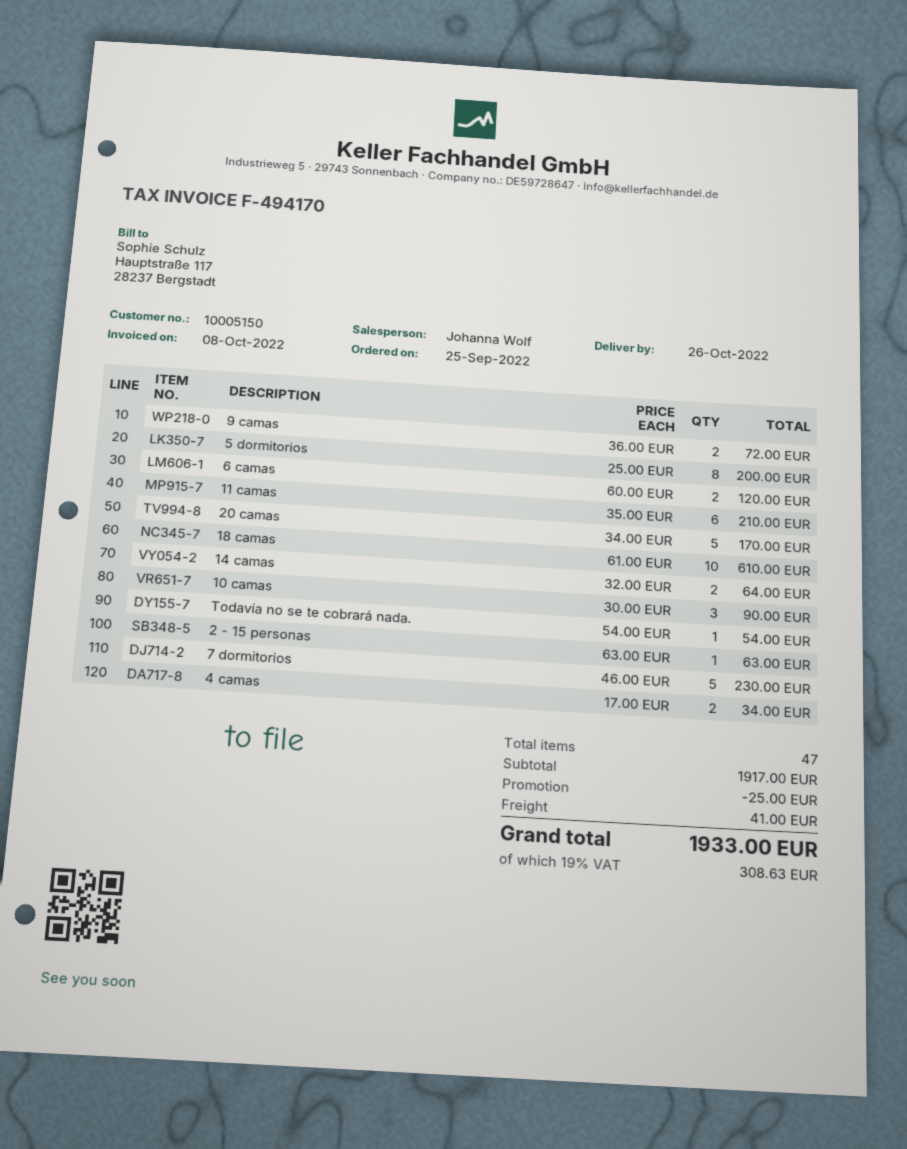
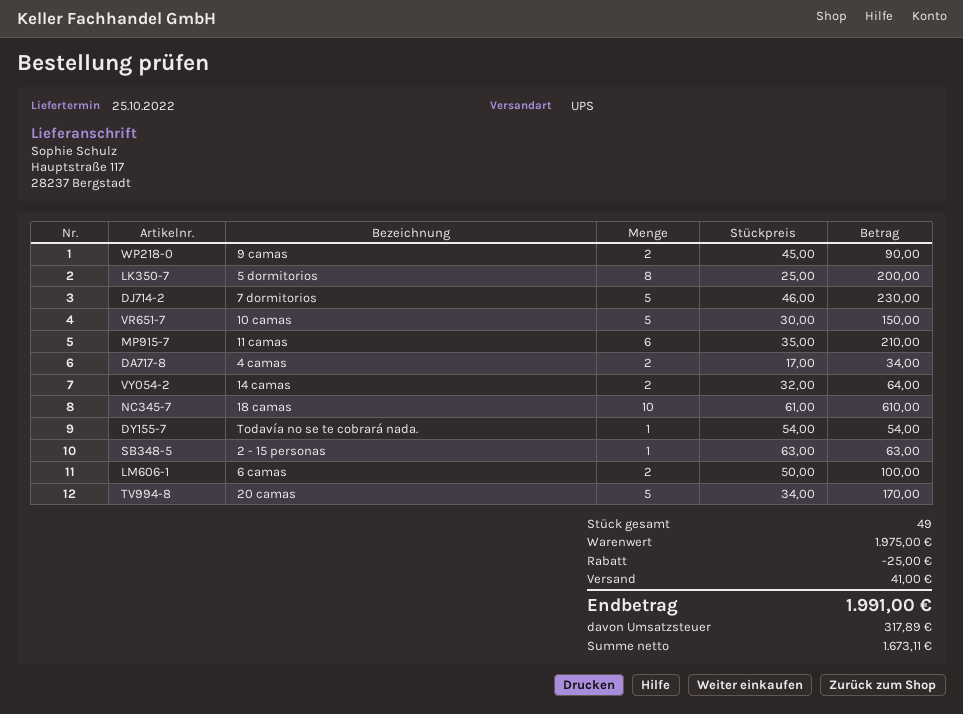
delivery date: 2022-10-26 -> 2022-10-25
9 camas: 2 x 36.00 = 72.00 -> 2 x 45.00 = 90.00
6 camas: 2 x 60.00 = 120.00 -> 2 x 50.00 = 100.00
10 camas: 3 x 30.00 = 90.00 -> 5 x 30.00 = 150.00
total quantity: 47 -> 49
subtotal: 1917.00 -> 1975.00
tax: 308.63 -> 317.89
total: 1933.00 -> 1991.00

